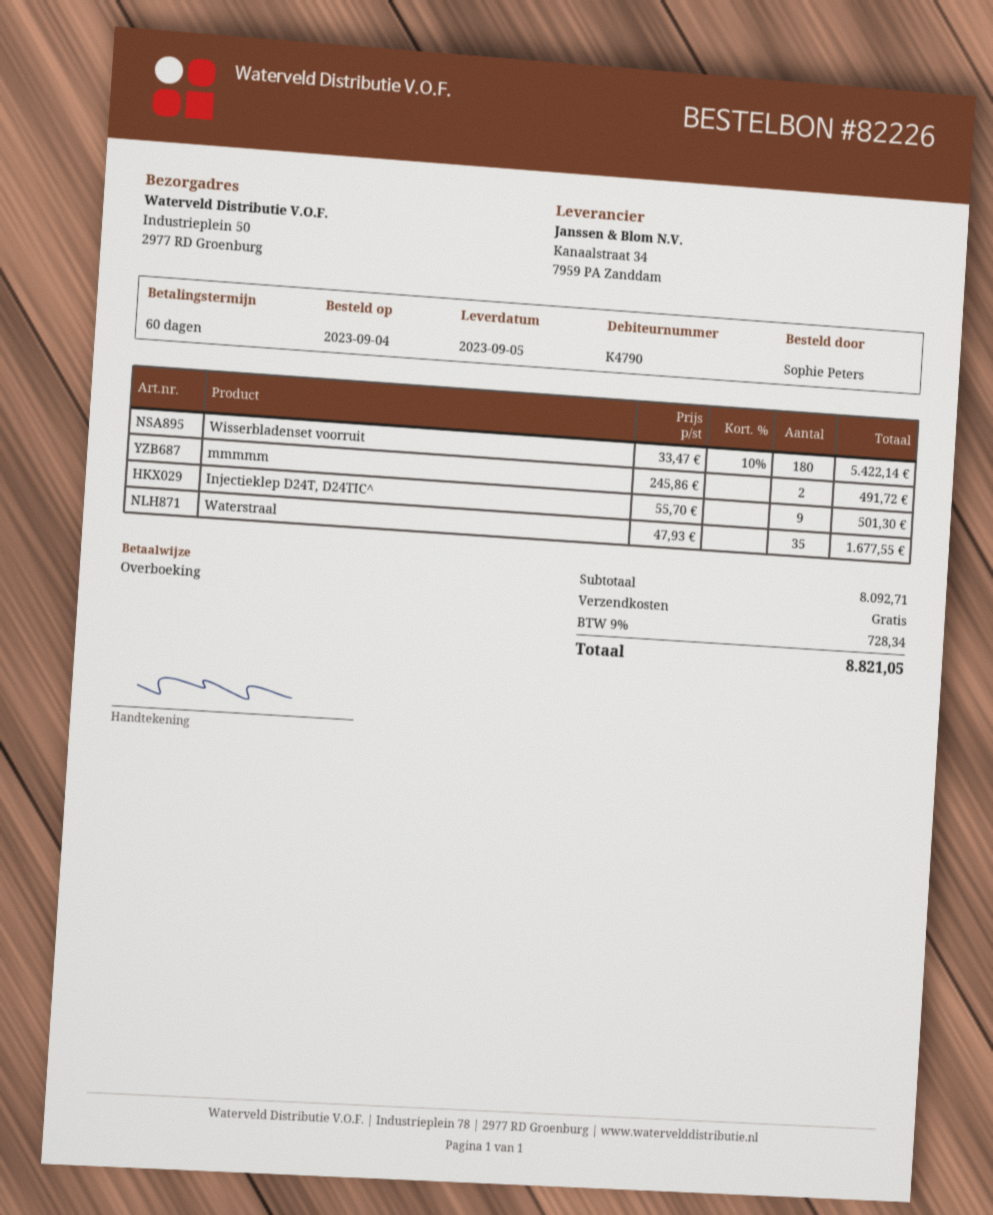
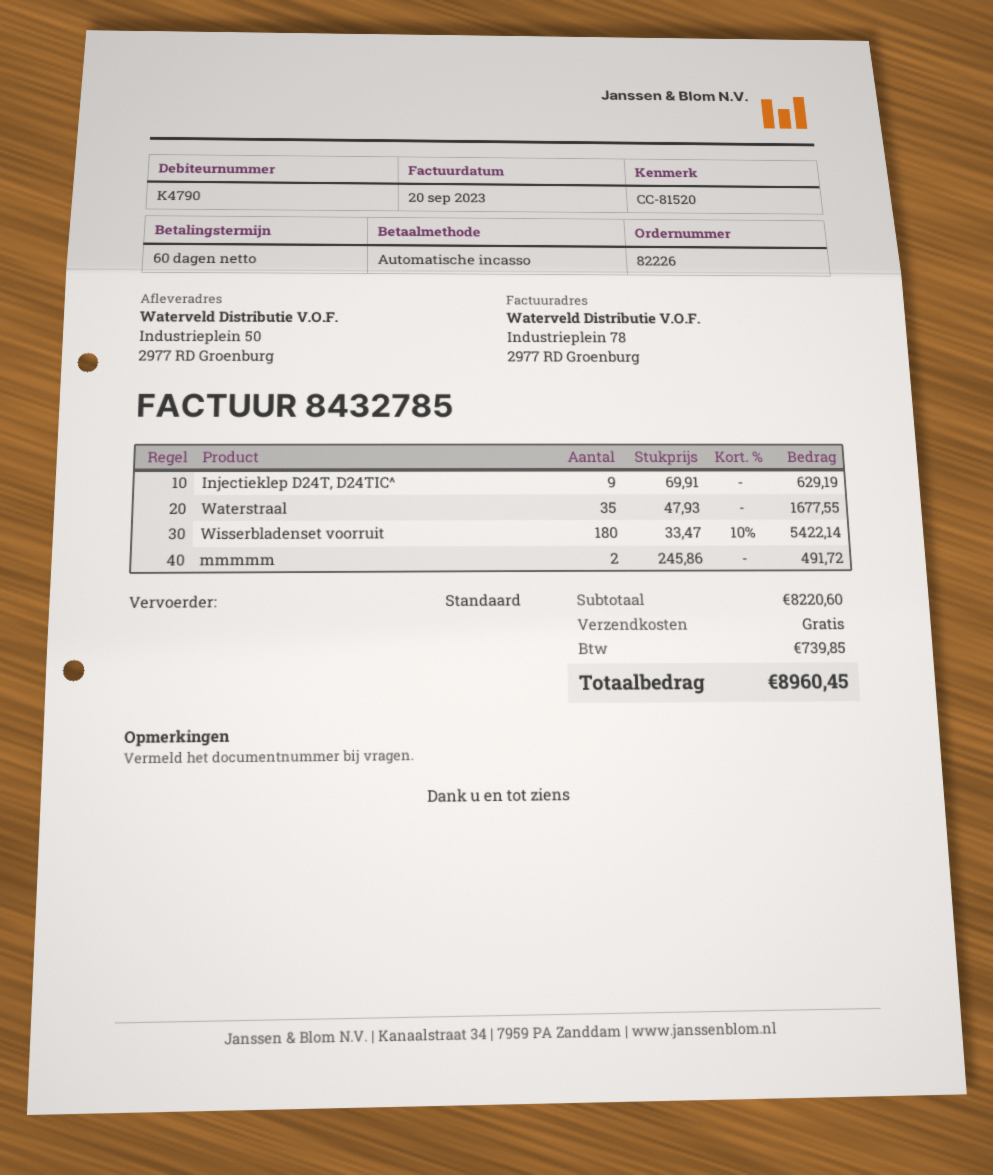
payment method: bank transfer -> direct debit
Injectieklep D24T, D24TIC^: 9 x 55.70 = 501.30 -> 9 x 69.91 = 629.19
subtotal: 8092.71 -> 8220.60
tax: 728.34 -> 739.85
total: 8821.05 -> 8960.45

